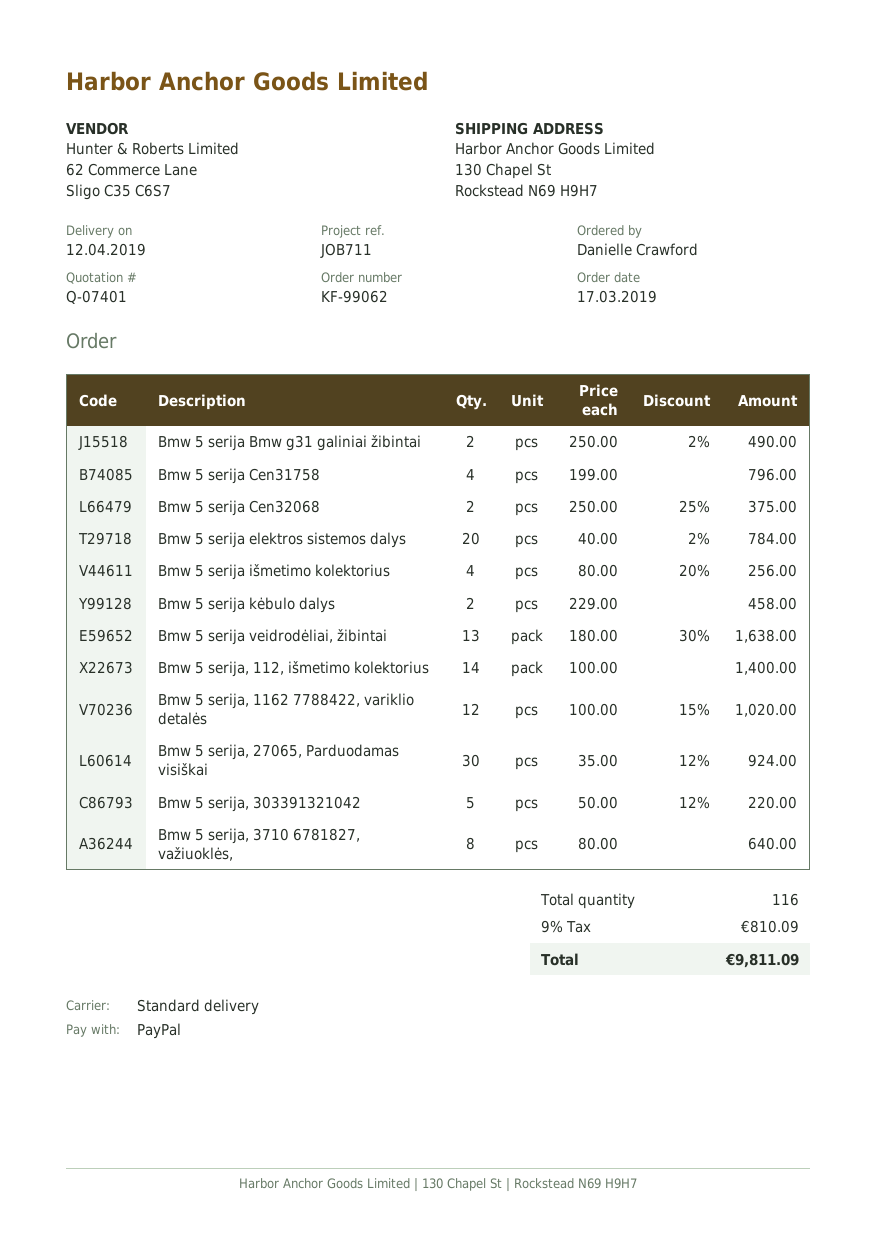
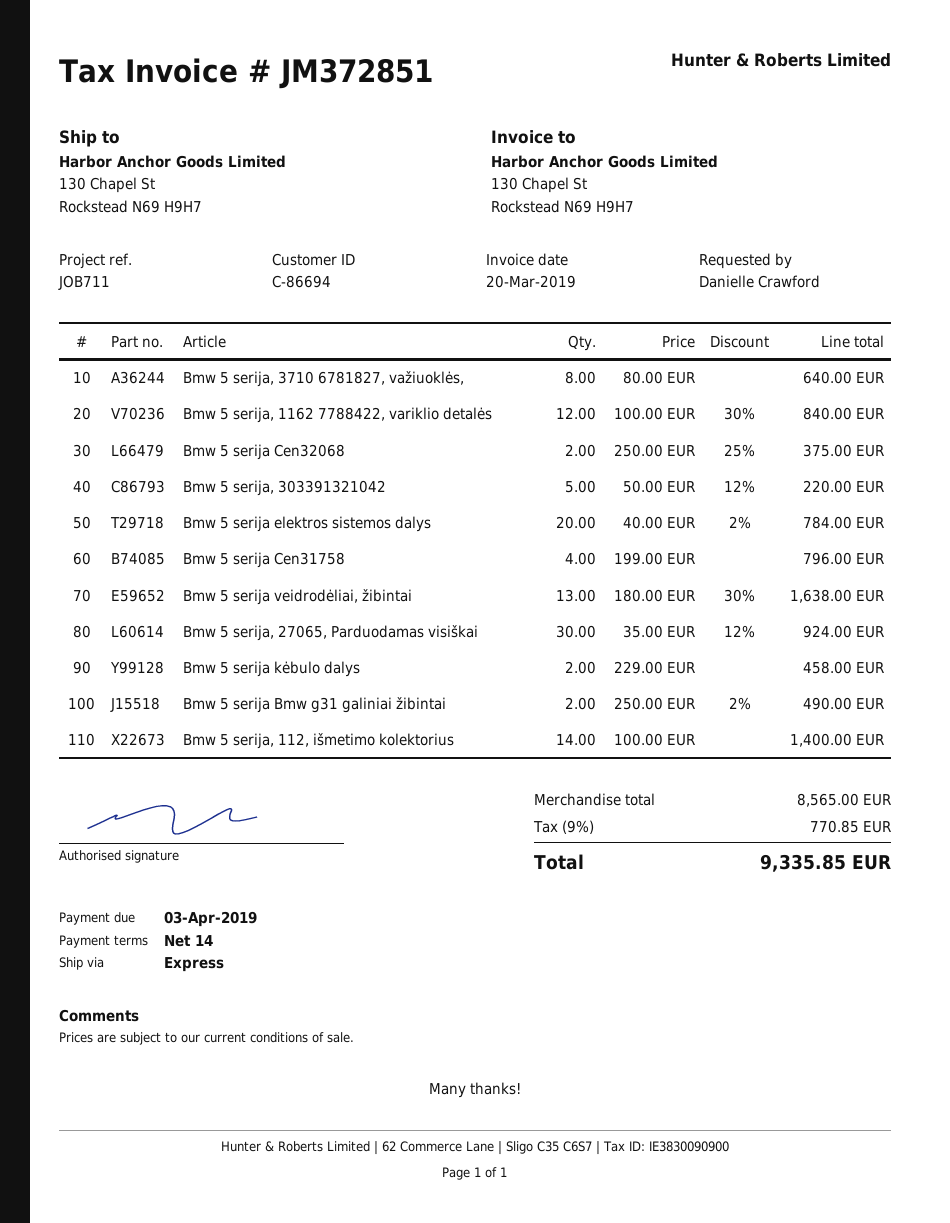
shipping method: standard -> express
Bmw 5 serija išmetimo kolektorius: 4 x 80.00 - 20% = 256.00 -> none
Bmw 5 serija, 1162 7788422, variklio detalės: 12 x 100.00 - 15% = 1020.00 -> 12 x 100.00 - 30% = 840.00
tax: 9% = 810.09 -> 9% = 770.85
total: 9811.09 -> 9335.85

